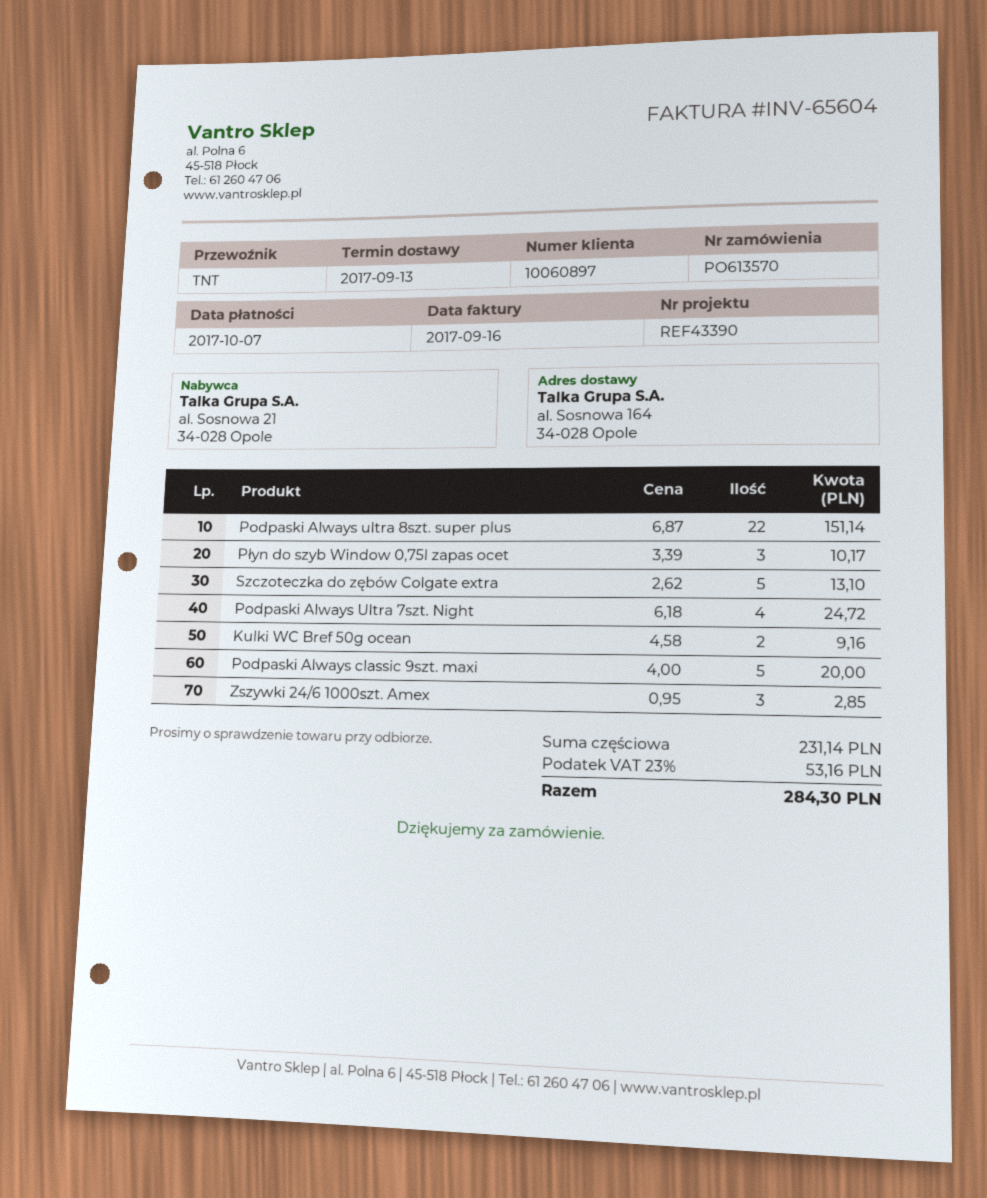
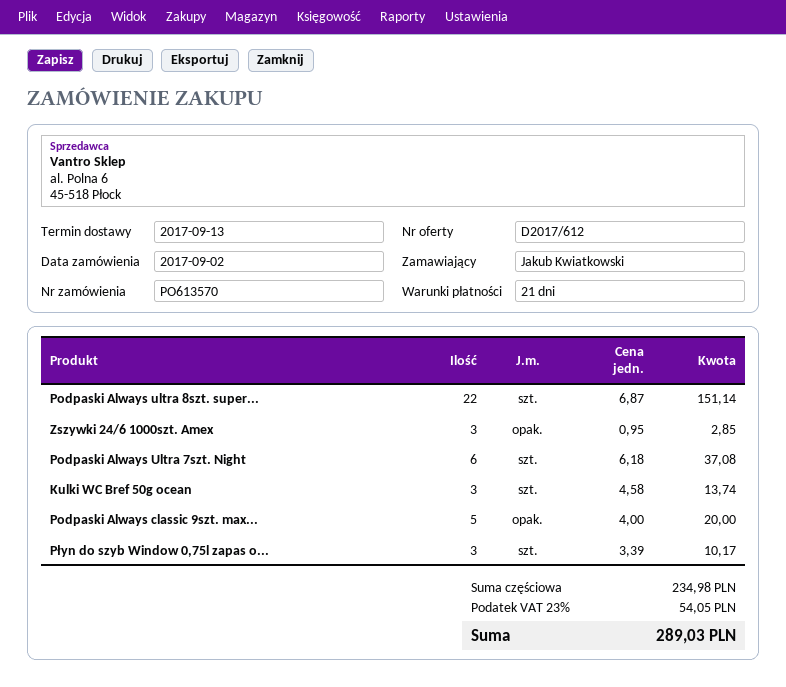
Szczoteczka do zębów Colgate extra: 5 x 2.62 = 13.10 -> none
Podpaski Always Ultra 7szt. Night: 4 x 6.18 = 24.72 -> 6 x 6.18 = 37.08
Kulki WC Bref 50g ocean: 2 x 4.58 = 9.16 -> 3 x 4.58 = 13.74
subtotal: 231.14 -> 234.98
tax: 23% = 53.16 -> 23% = 54.05
total: 284.30 -> 289.03

